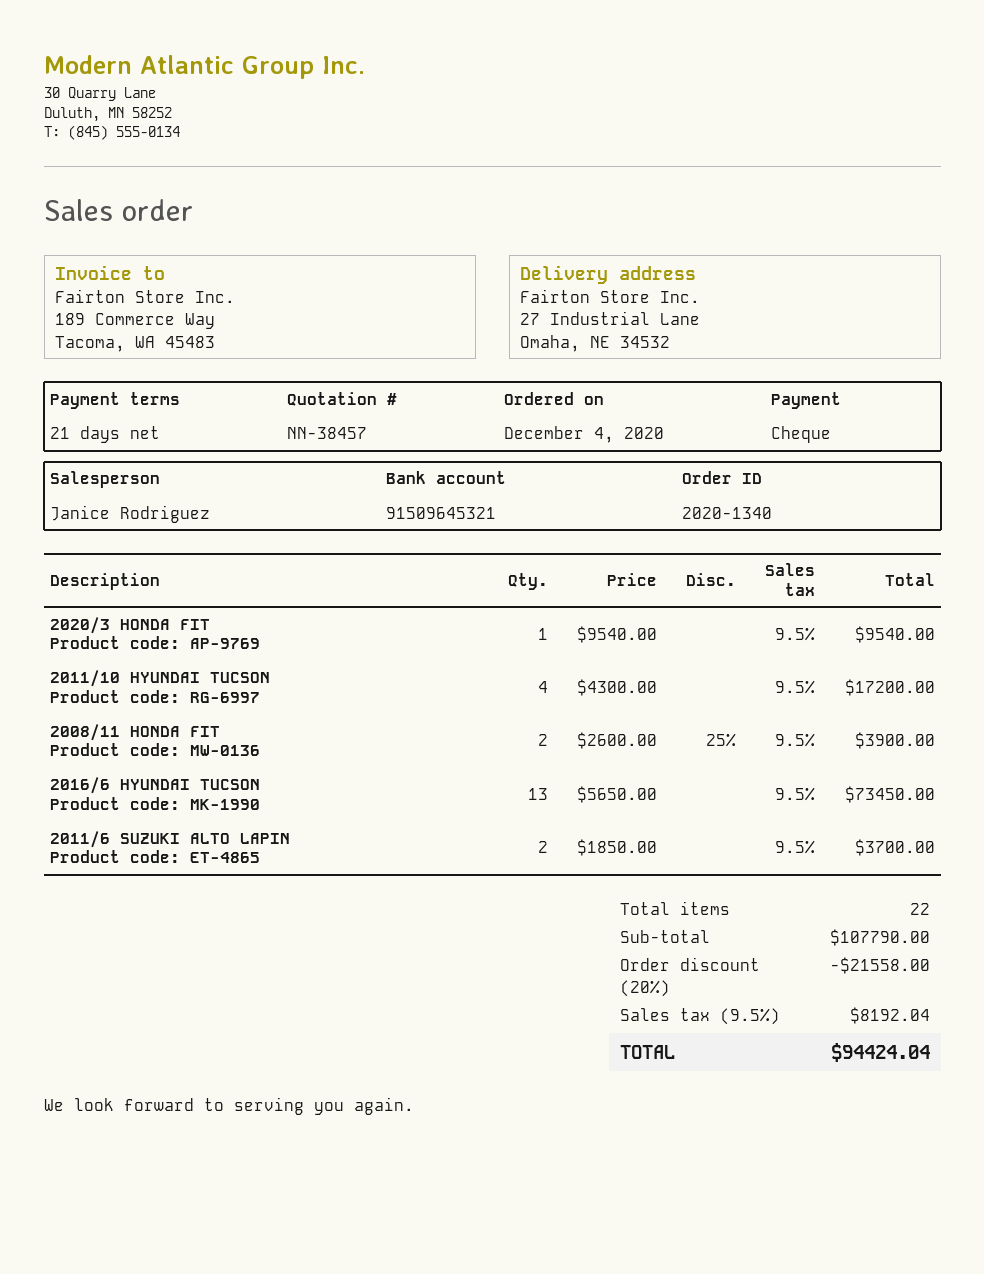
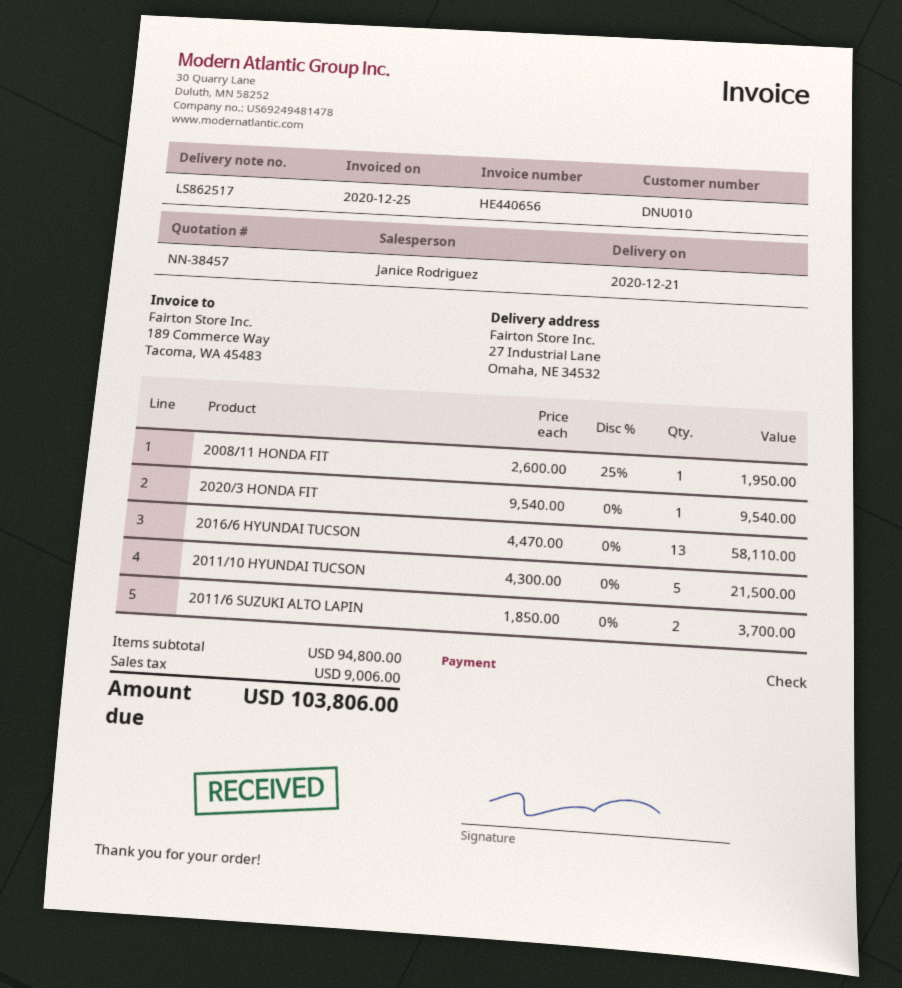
2011/10 HYUNDAI TUCSON: 4 x 4300.00 = 17200.00 -> 5 x 4300.00 = 21500.00
2008/11 HONDA FIT: 2 x 2600.00 - 25% = 3900.00 -> 1 x 2600.00 - 25% = 1950.00
2016/6 HYUNDAI TUCSON: 13 x 5650.00 = 73450.00 -> 13 x 4470.00 = 58110.00
subtotal: 107790.00 -> 94800.00
discount: 20% = 21558.00 -> none
tax: 8192.04 -> 9006.00
total: 94424.04 -> 103806.00

